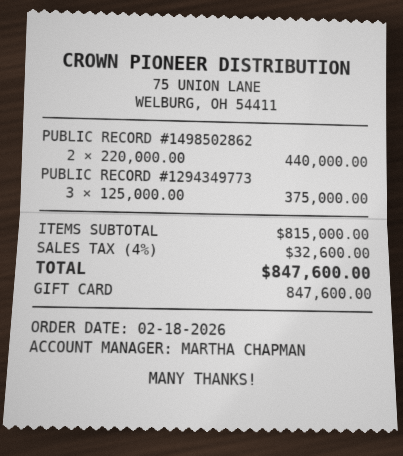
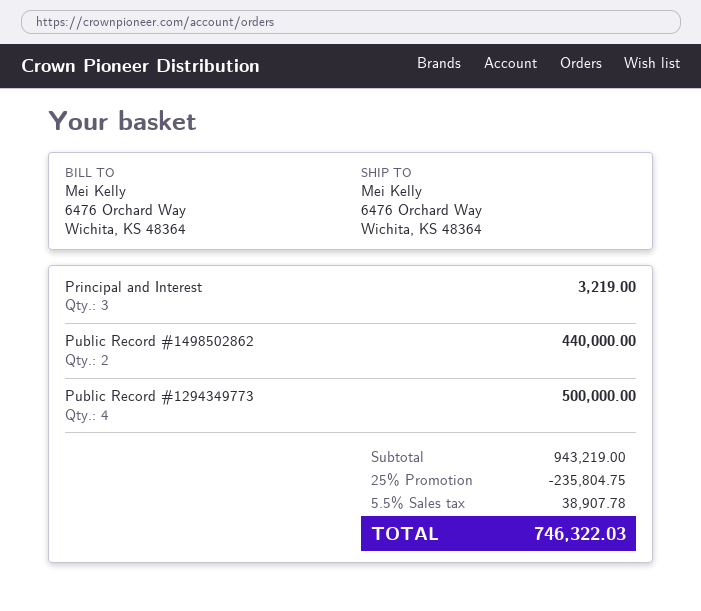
PUBLIC RECORD #1294349773: 3 for 375000.00 -> 4 for 500000.00
Principal and Interest: none -> 3 for 3219.00
subtotal: 815000.00 -> 943219.00
discount: none -> 25% = 235804.75
tax: 4% = 32600.00 -> 5.5% = 38907.78
total: 847600.00 -> 746322.03

